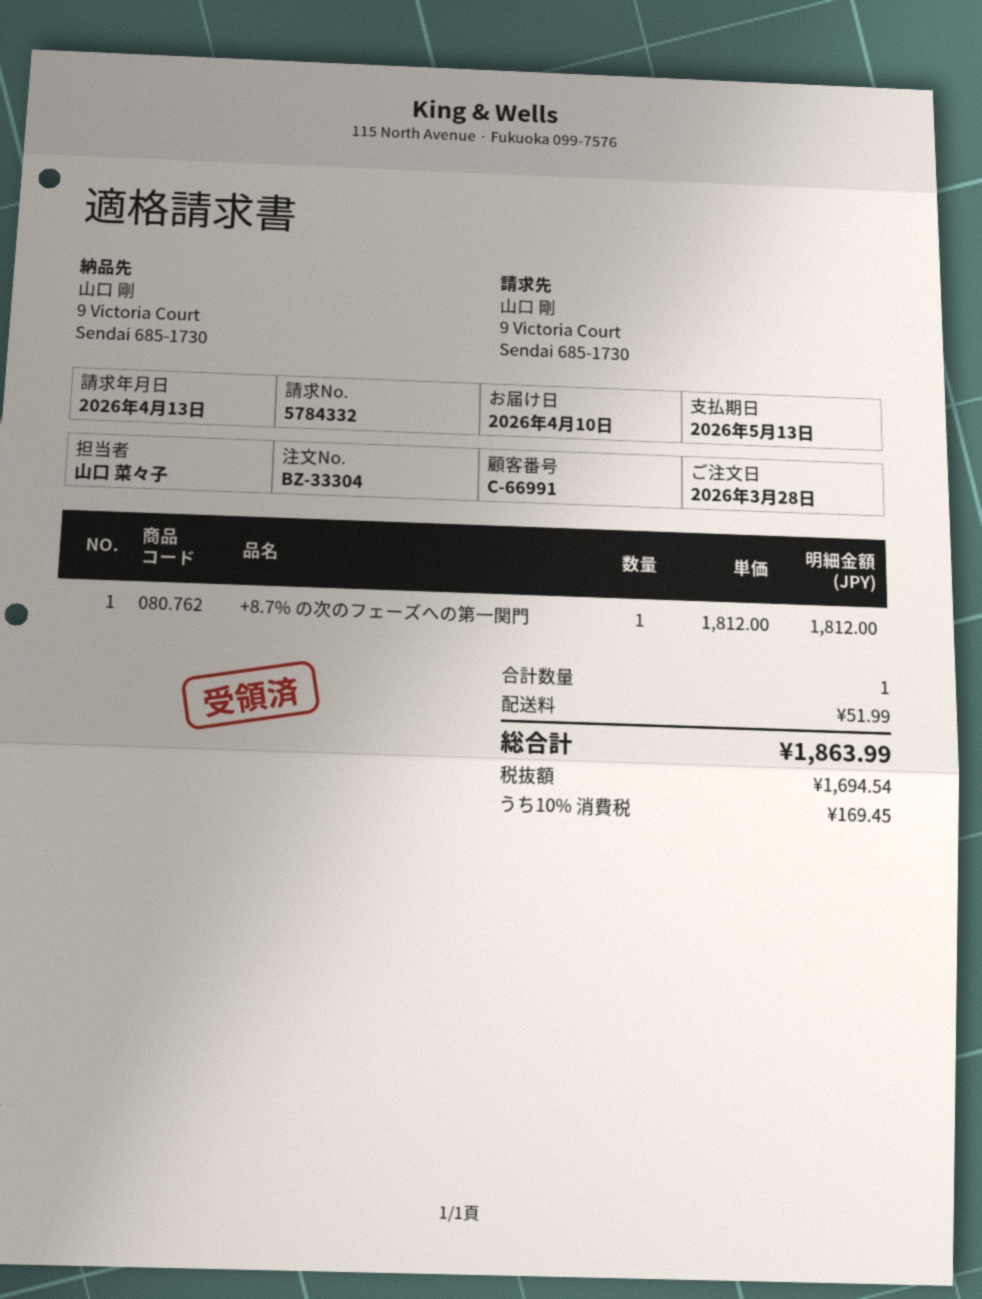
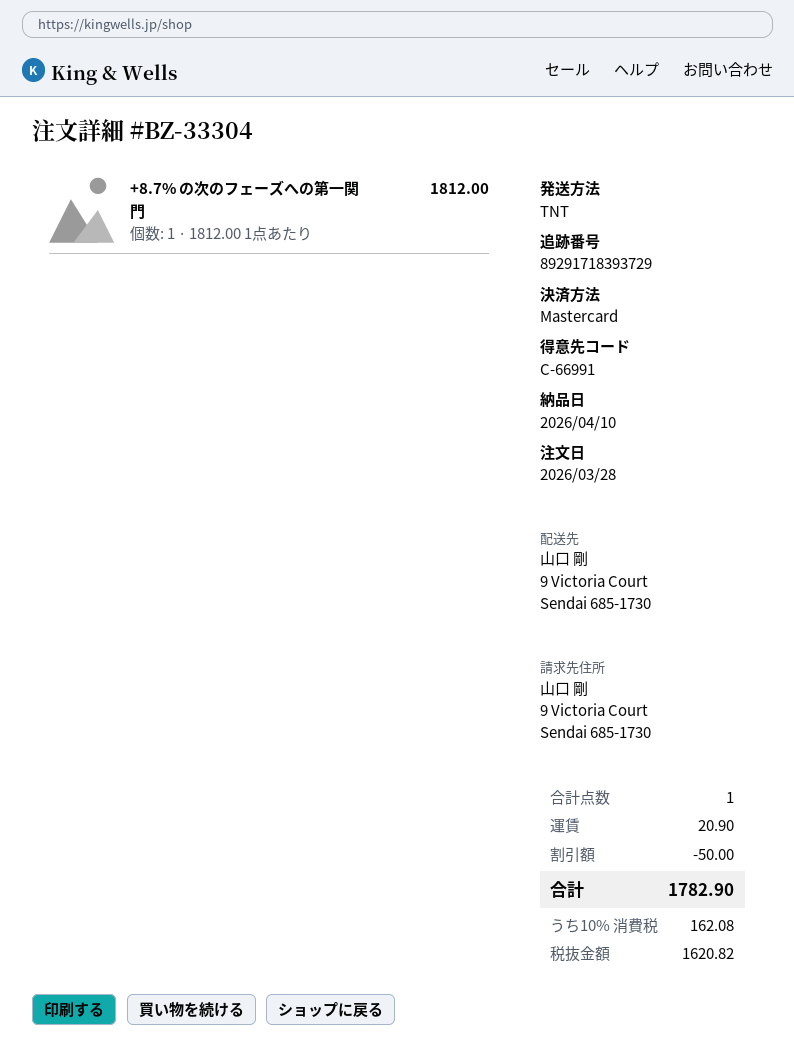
discount: none -> 50.00
shipping: 51.99 -> 20.90
net: 1694.54 -> 1620.82
tax: 10% = 169.45 -> 10% = 162.08
total: 1863.99 -> 1782.90

